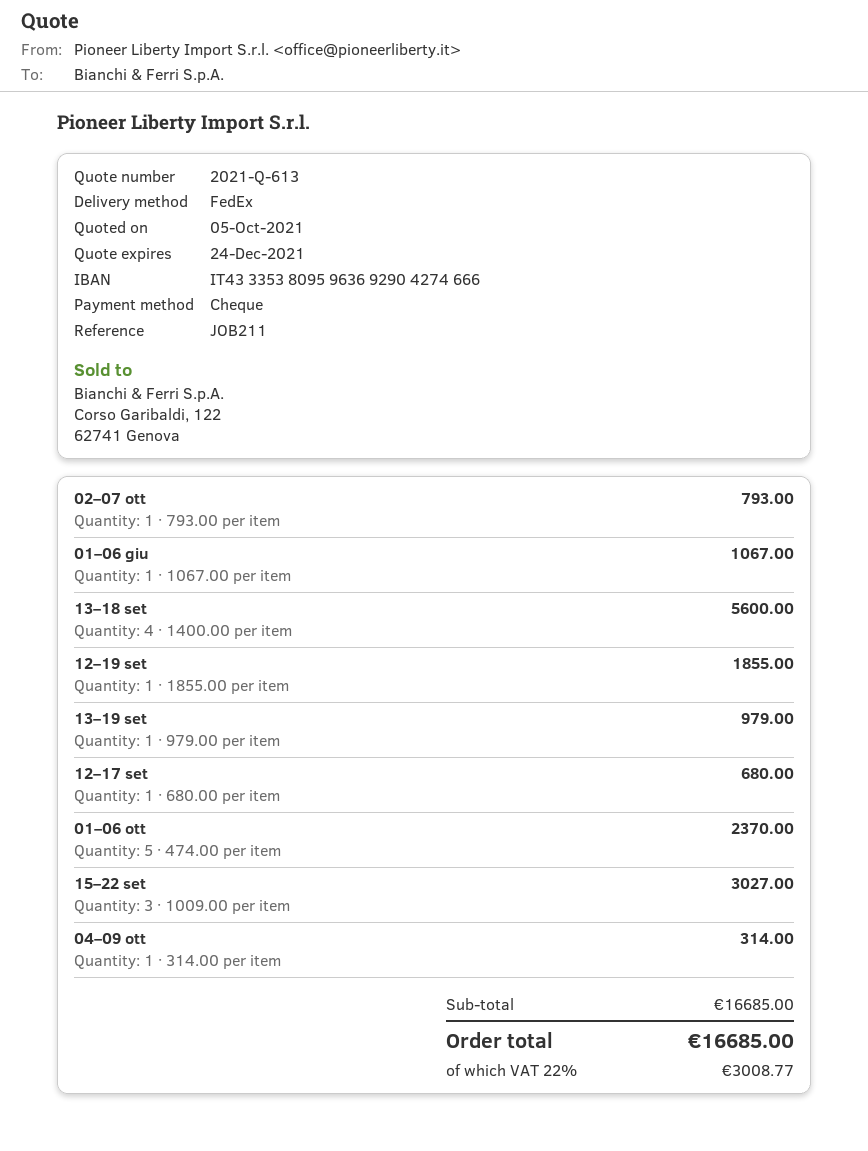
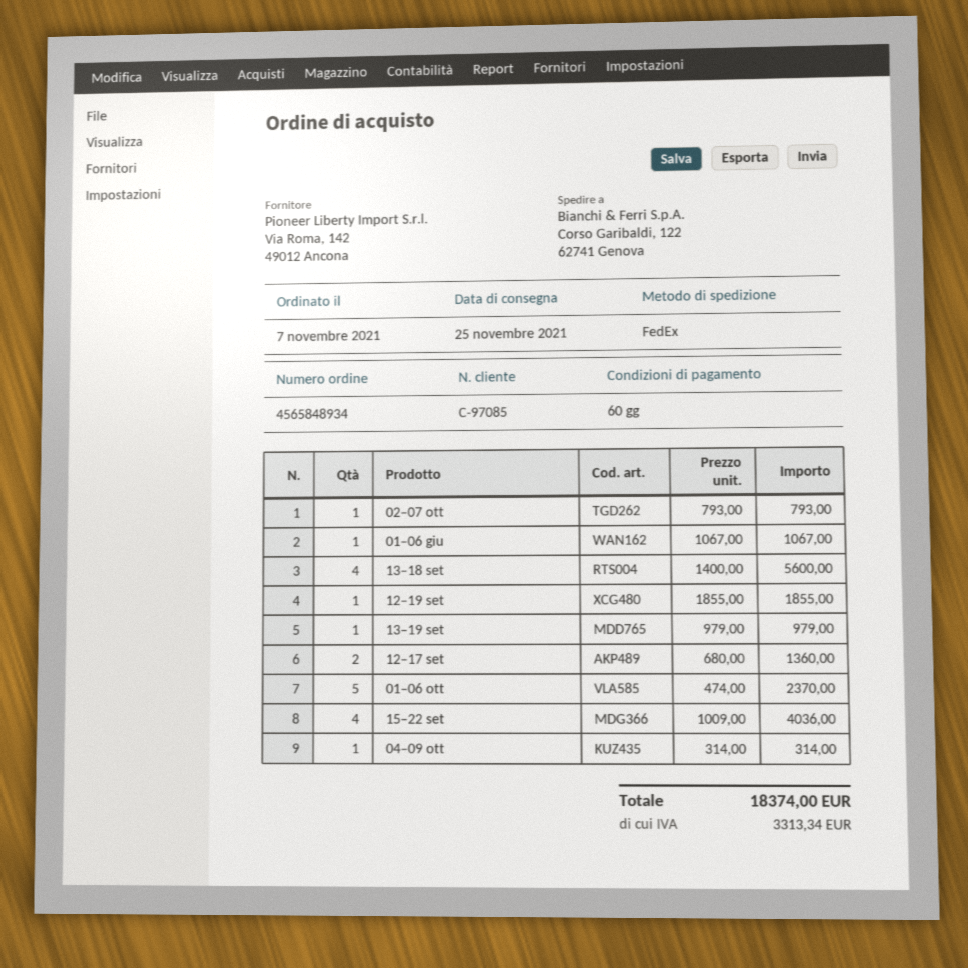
12–17 set: 1 x 680.00 = 680.00 -> 2 x 680.00 = 1360.00
15–22 set: 3 x 1009.00 = 3027.00 -> 4 x 1009.00 = 4036.00
tax: 3008.77 -> 3313.34
total: 16685.00 -> 18374.00

